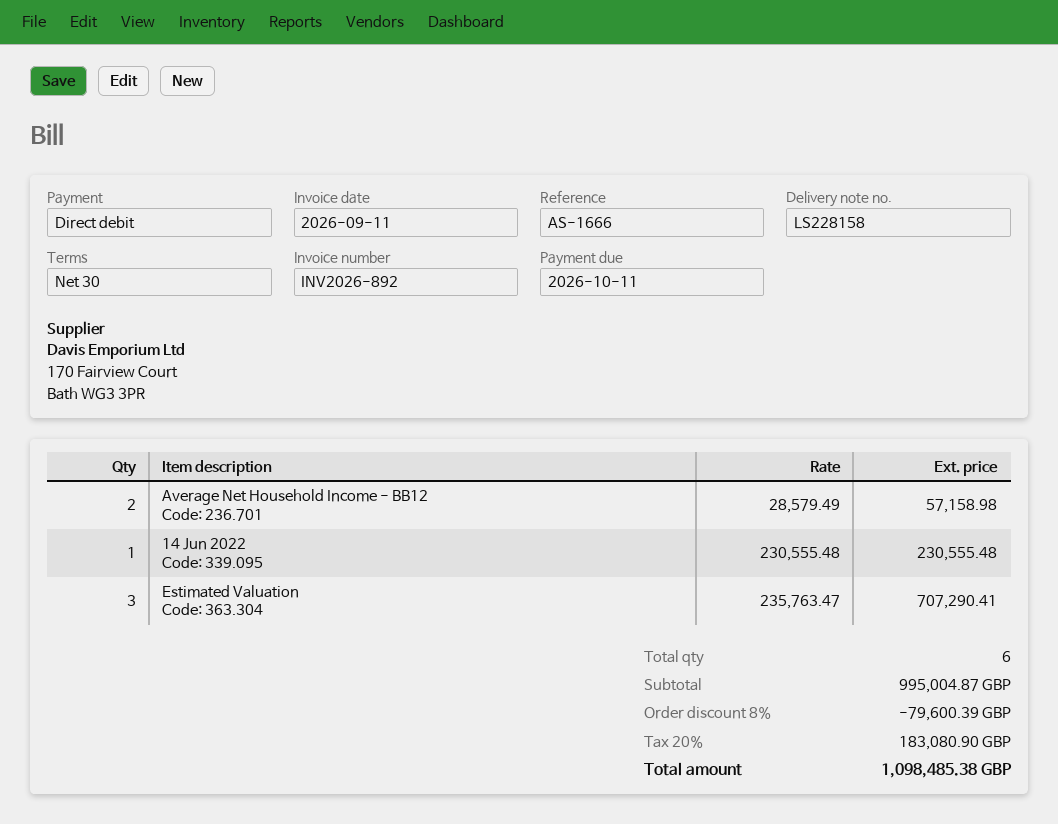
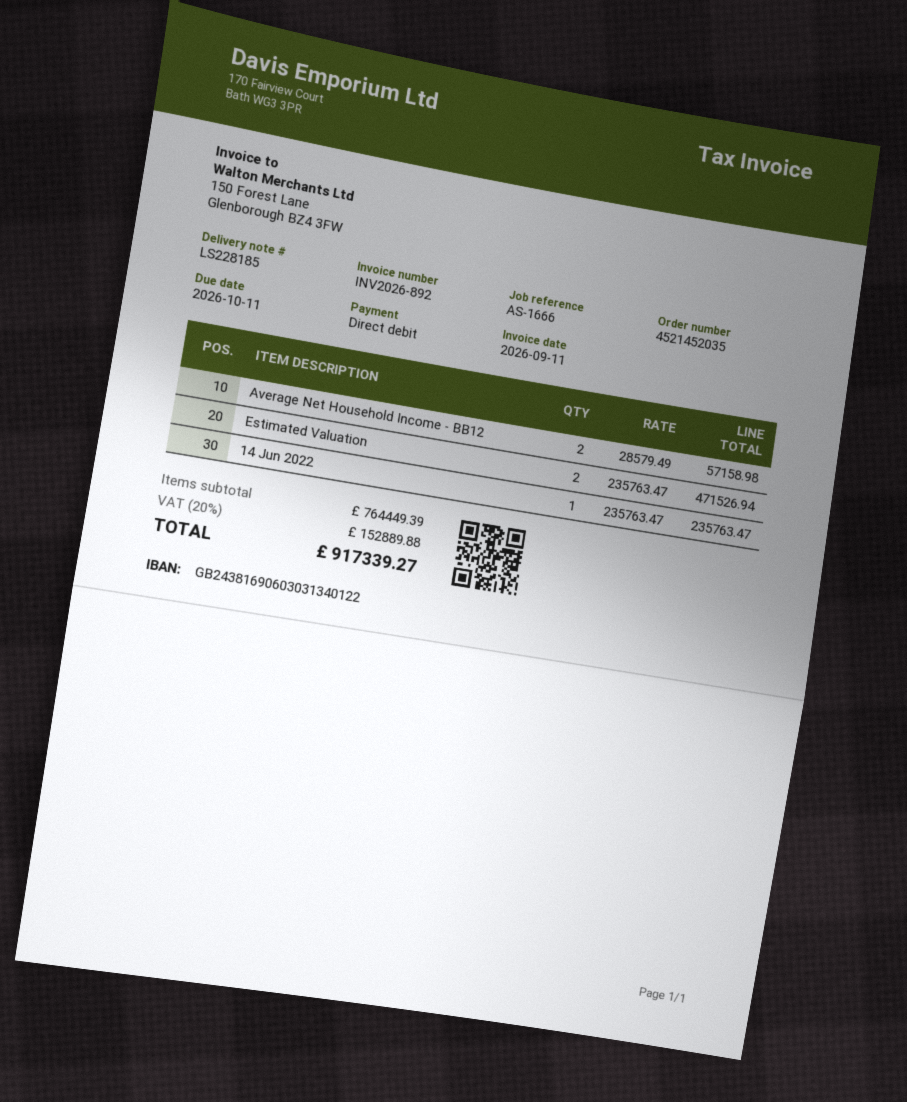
delivery note number: LS228158 -> LS228185
14 Jun 2022: 1 x 230555.48 = 230555.48 -> 1 x 235763.47 = 235763.47
Estimated Valuation: 3 x 235763.47 = 707290.41 -> 2 x 235763.47 = 471526.94
subtotal: 995004.87 -> 764449.39
discount: 8% = 79600.39 -> none
tax: 20% = 183080.90 -> 20% = 152889.88
total: 1098485.38 -> 917339.27

